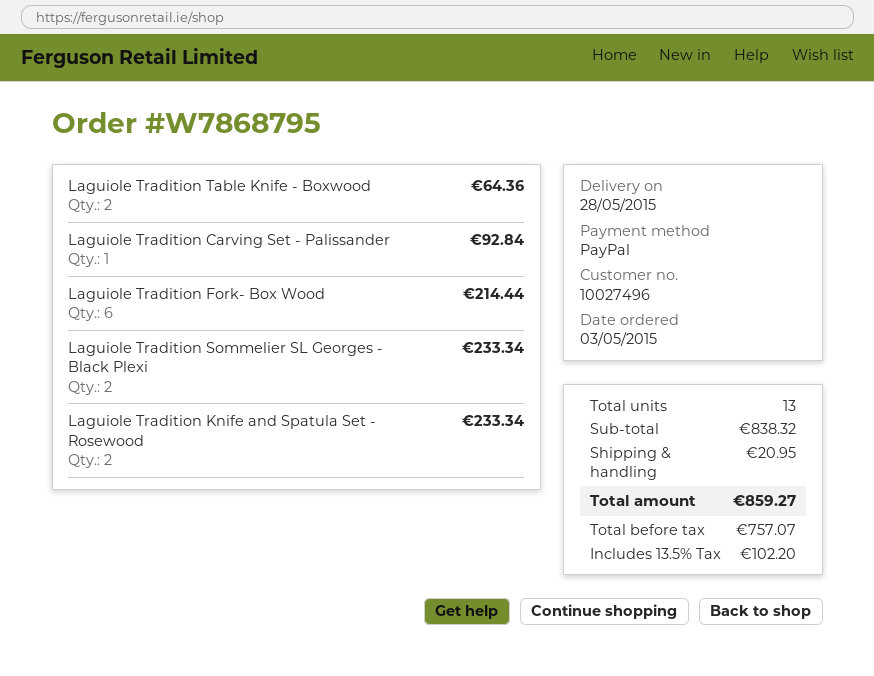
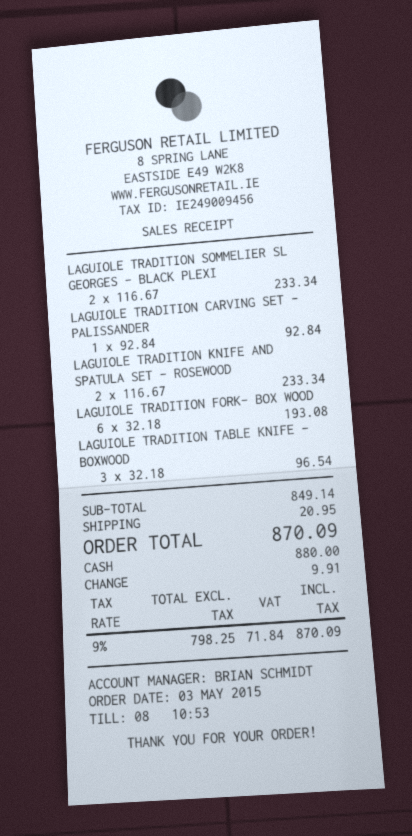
payment method: PayPal -> cash
Laguiole Tradition Table Knife - Boxwood: 2 for 64.36 -> 3 for 96.54
Laguiole Tradition Fork- Box Wood: 6 for 214.44 -> 6 for 193.08
subtotal: 838.32 -> 849.14
net: 757.07 -> 798.25
tax: 13.5% = 102.20 -> 9% = 71.84
total: 859.27 -> 870.09

